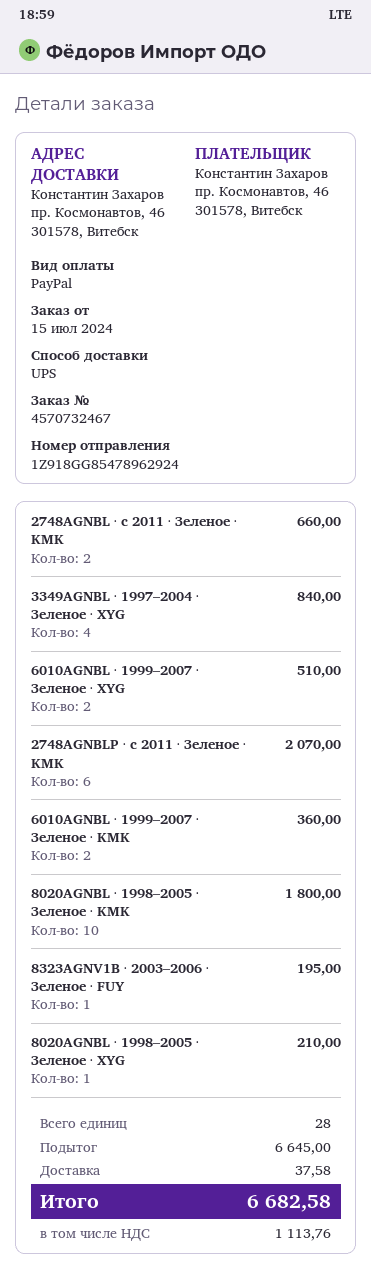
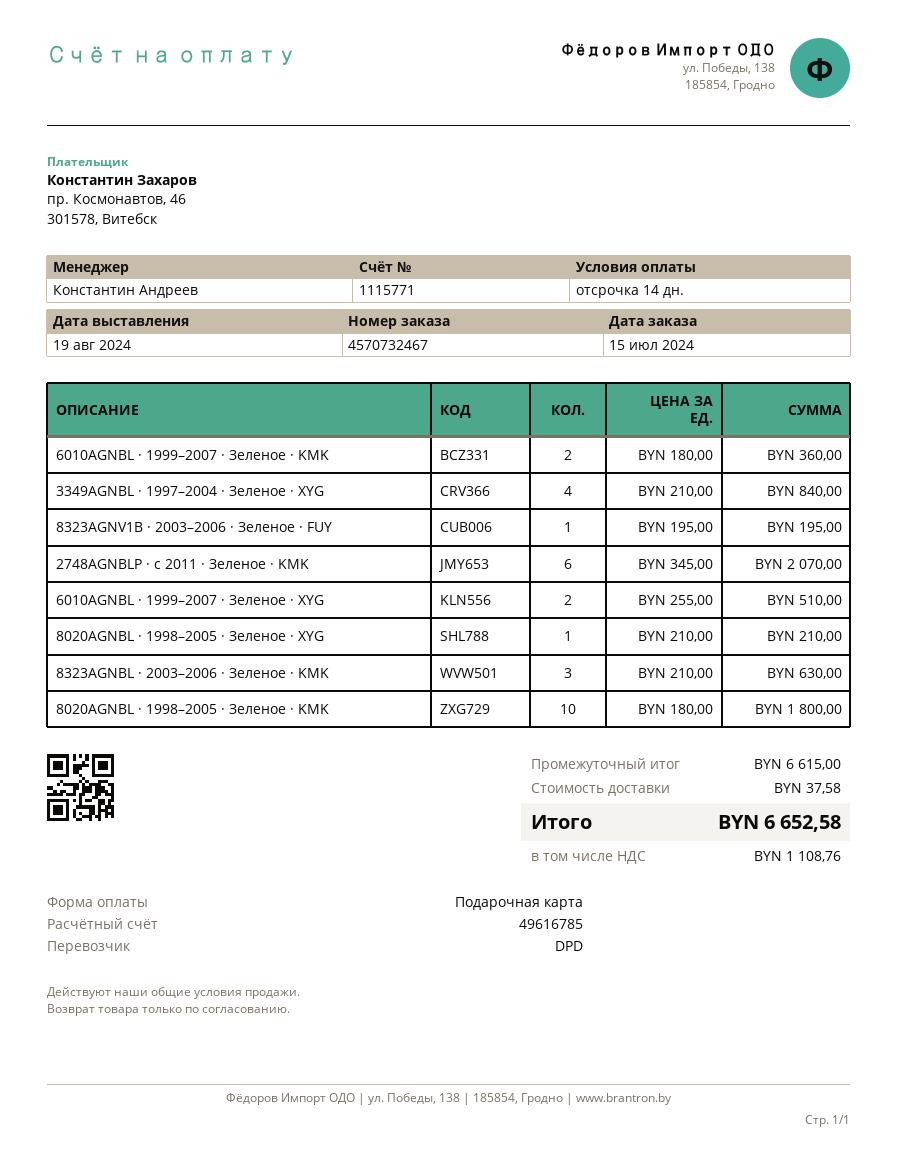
payment method: PayPal -> gift card
shipping method: UPS -> DPD
2748AGNBL · с 2011 · Зеленое · KMK: 2 for 660.00 -> none
8323AGNBL · 2003–2006 · Зеленое · KMK: none -> 3 for 630.00
subtotal: 6645.00 -> 6615.00
tax: 1113.76 -> 1108.76
total: 6682.58 -> 6652.58

